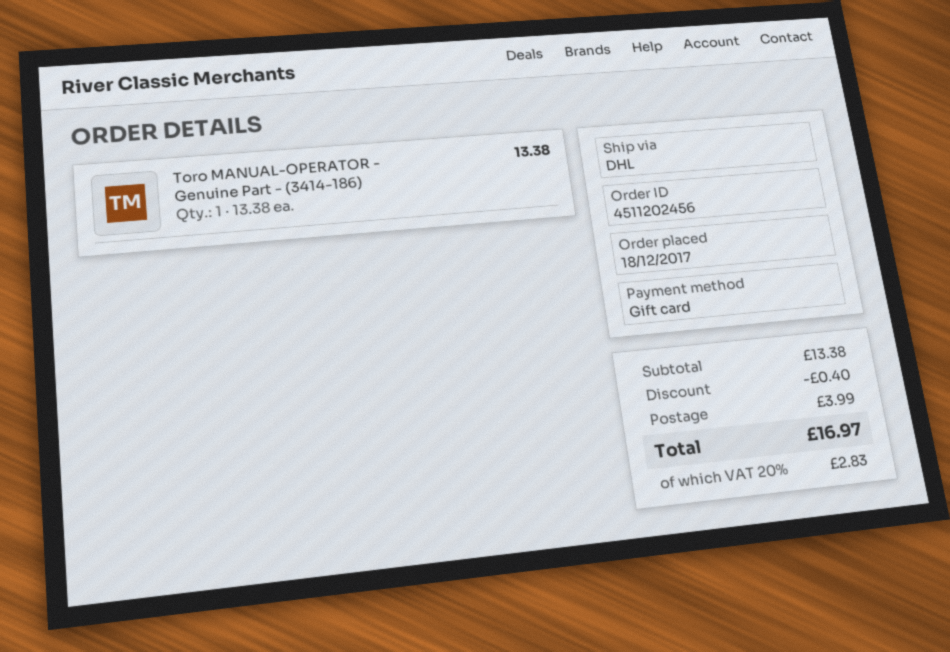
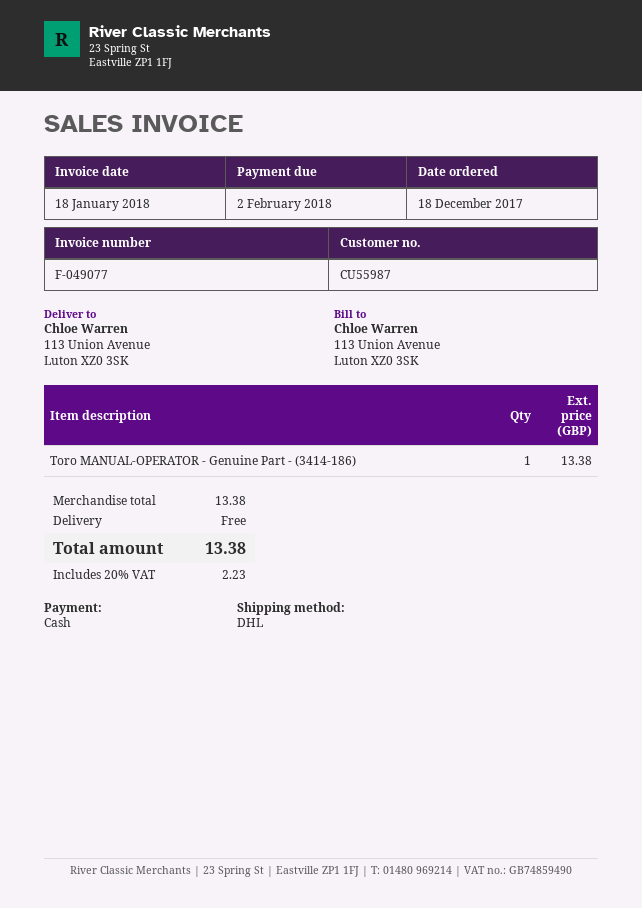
payment method: gift card -> cash
discount: 0.40 -> none
shipping: 3.99 -> 0.00
tax: 20% = 2.83 -> 20% = 2.23
total: 16.97 -> 13.38

